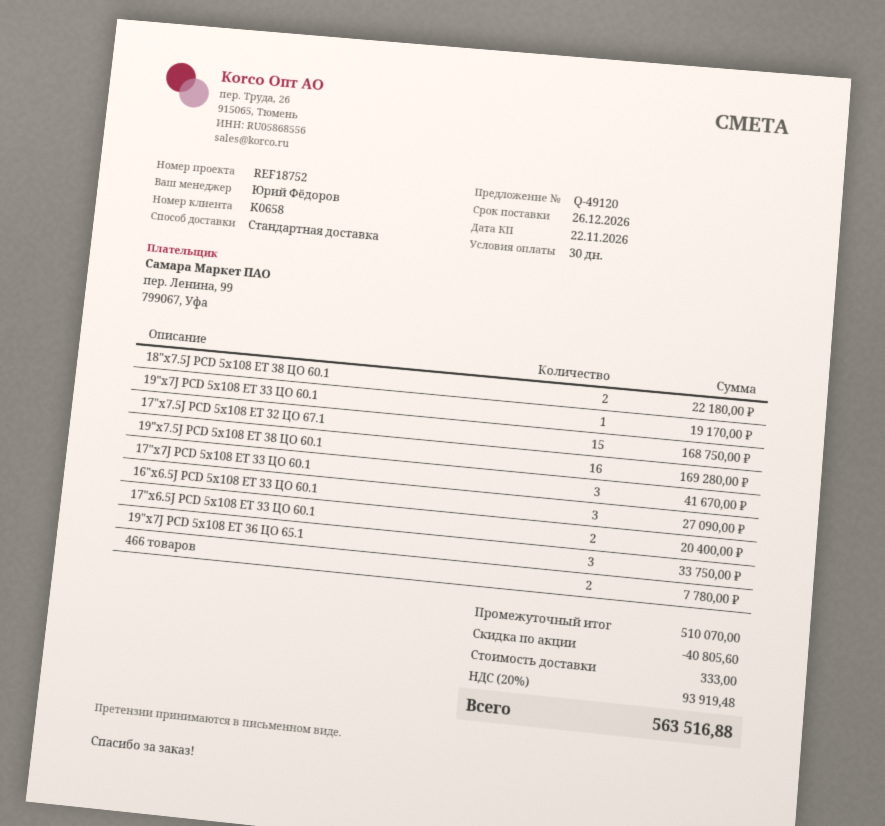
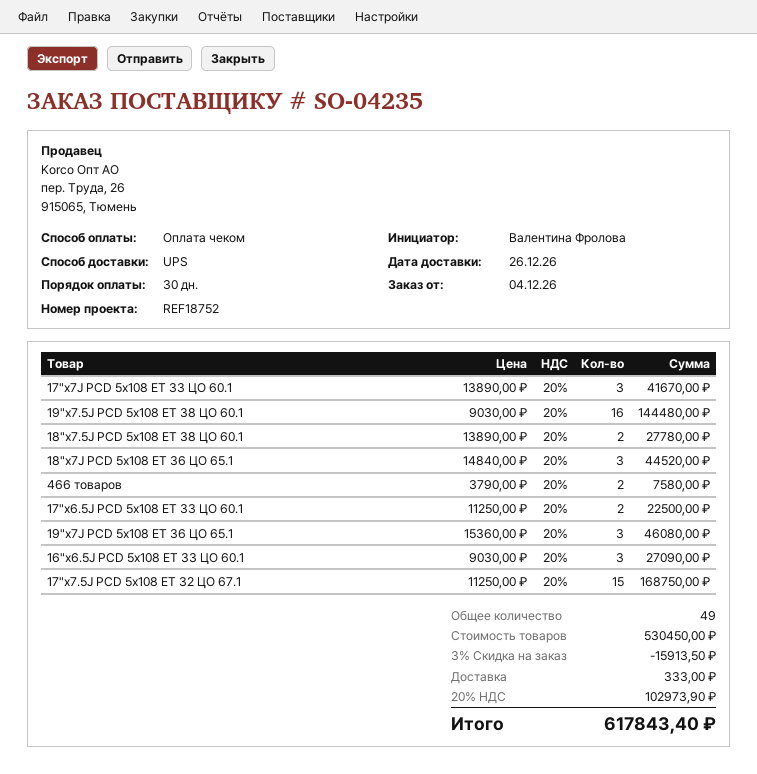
shipping method: standard -> UPS
18"x7.5J PCD 5x108 ЕТ 38 ЦО 60.1: 2 for 22180.00 -> 2 for 27780.00
19"x7J PCD 5x108 ЕТ 33 ЦО 60.1: 1 for 19170.00 -> none
19"x7.5J PCD 5x108 ЕТ 38 ЦО 60.1: 16 for 169280.00 -> 16 for 144480.00
17"x6.5J PCD 5x108 ЕТ 33 ЦО 60.1: 2 for 20400.00 -> 2 for 22500.00
19"x7J PCD 5x108 ЕТ 36 ЦО 65.1: 3 for 33750.00 -> 3 for 46080.00
466 товаров: 2 for 7780.00 -> 2 for 7580.00
18"x7J PCD 5x108 ЕТ 36 ЦО 65.1: none -> 3 for 44520.00
subtotal: 510070.00 -> 530450.00
discount: 40805.60 -> 15913.50
tax: 20% = 93919.48 -> 20% = 102973.90
total: 563516.88 -> 617843.40

